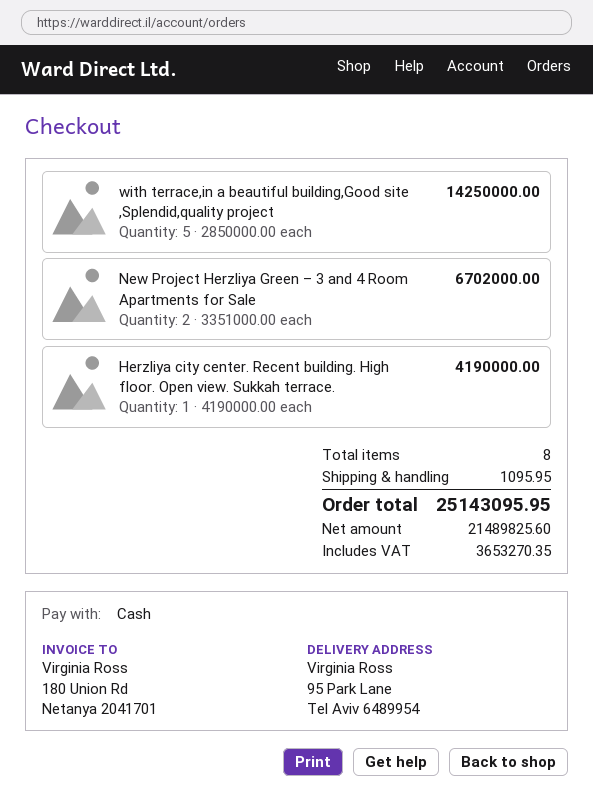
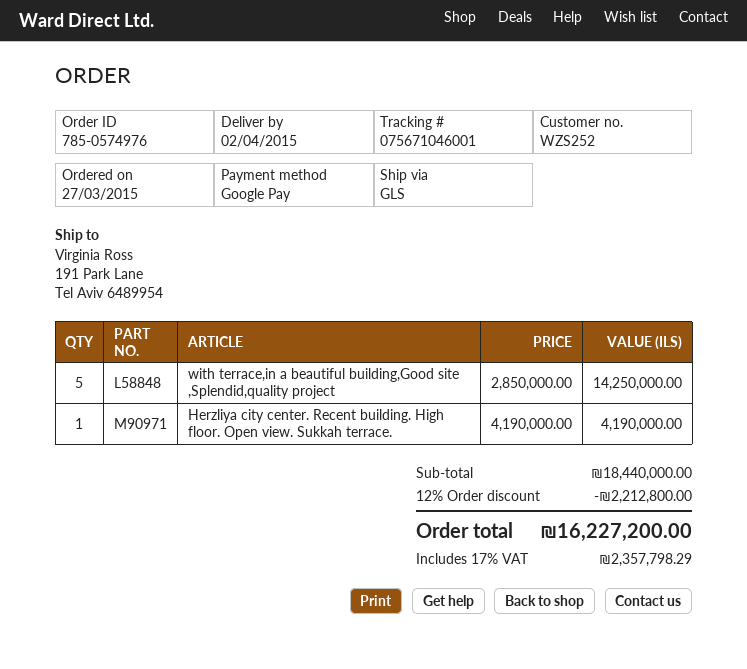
payment method: cash -> Google Pay
ship to: 95 Park Lane, Tel Aviv 6489954 -> 191 Park Lane, Tel Aviv 6489954
New Project Herzliya Green – 3 and 4 Room Apartments for Sale: 2 x 3351000.00 = 6702000.00 -> none
discount: none -> 12% = 2212800.00
shipping: 1095.95 -> none
tax: 3653270.35 -> 2357798.29
total: 25143095.95 -> 16227200.00

